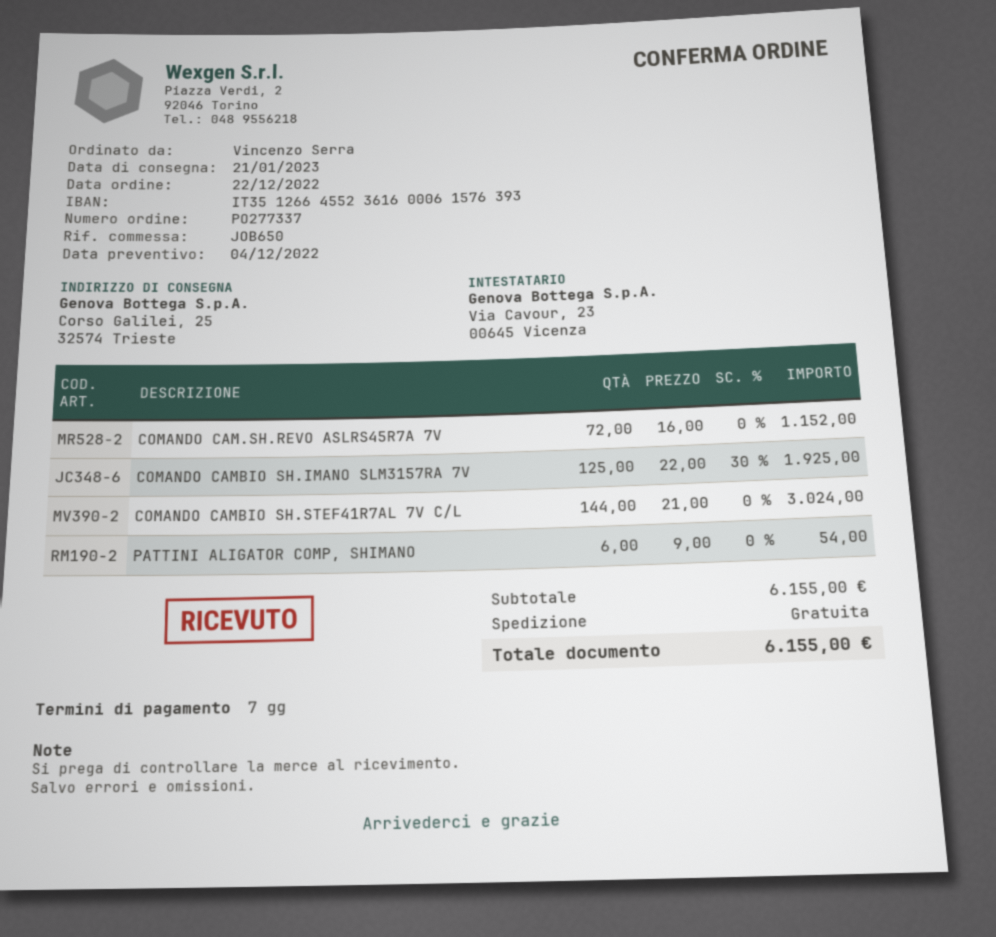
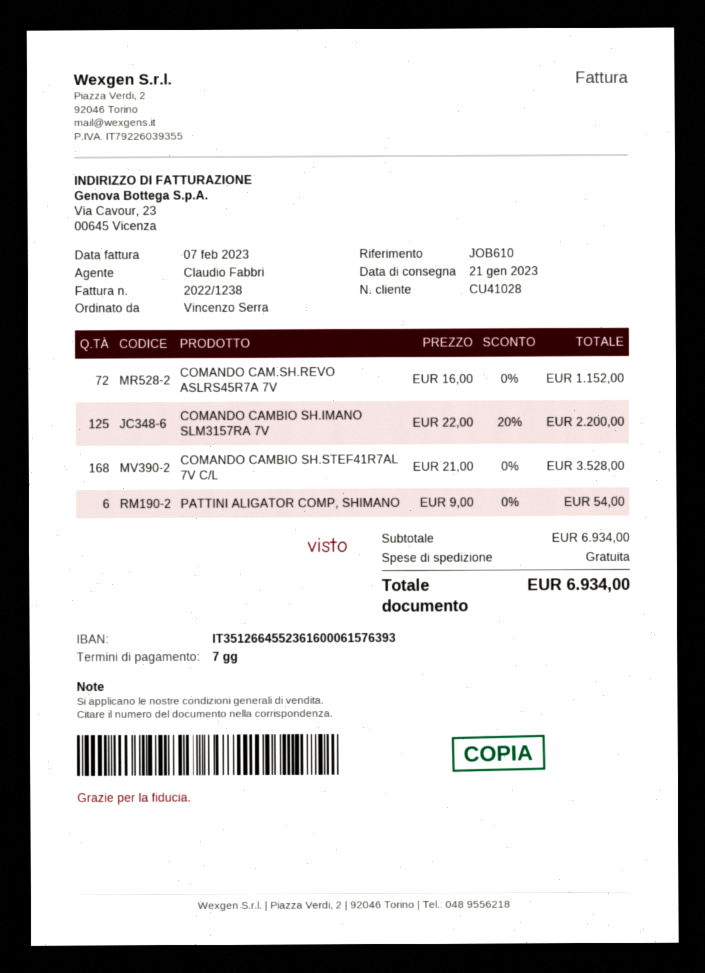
reference: JOB650 -> JOB610
COMANDO CAMBIO SH.IMANO SLM3157RA 7V: 125 x 22.00 - 30% = 1925.00 -> 125 x 22.00 - 20% = 2200.00
COMANDO CAMBIO SH.STEF41R7AL 7V C/L: 144 x 21.00 = 3024.00 -> 168 x 21.00 = 3528.00
subtotal: 6155.00 -> 6934.00
total: 6155.00 -> 6934.00

